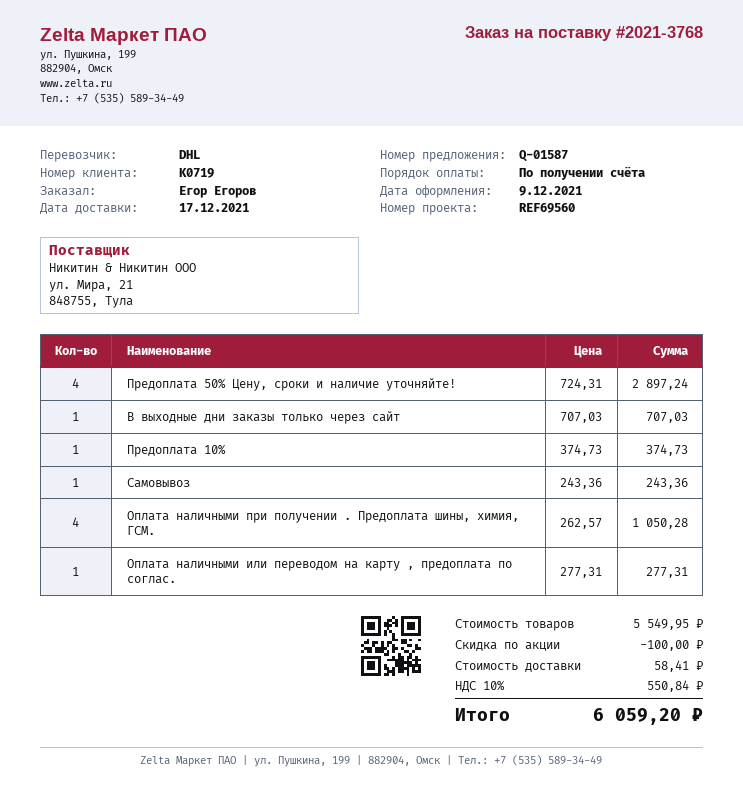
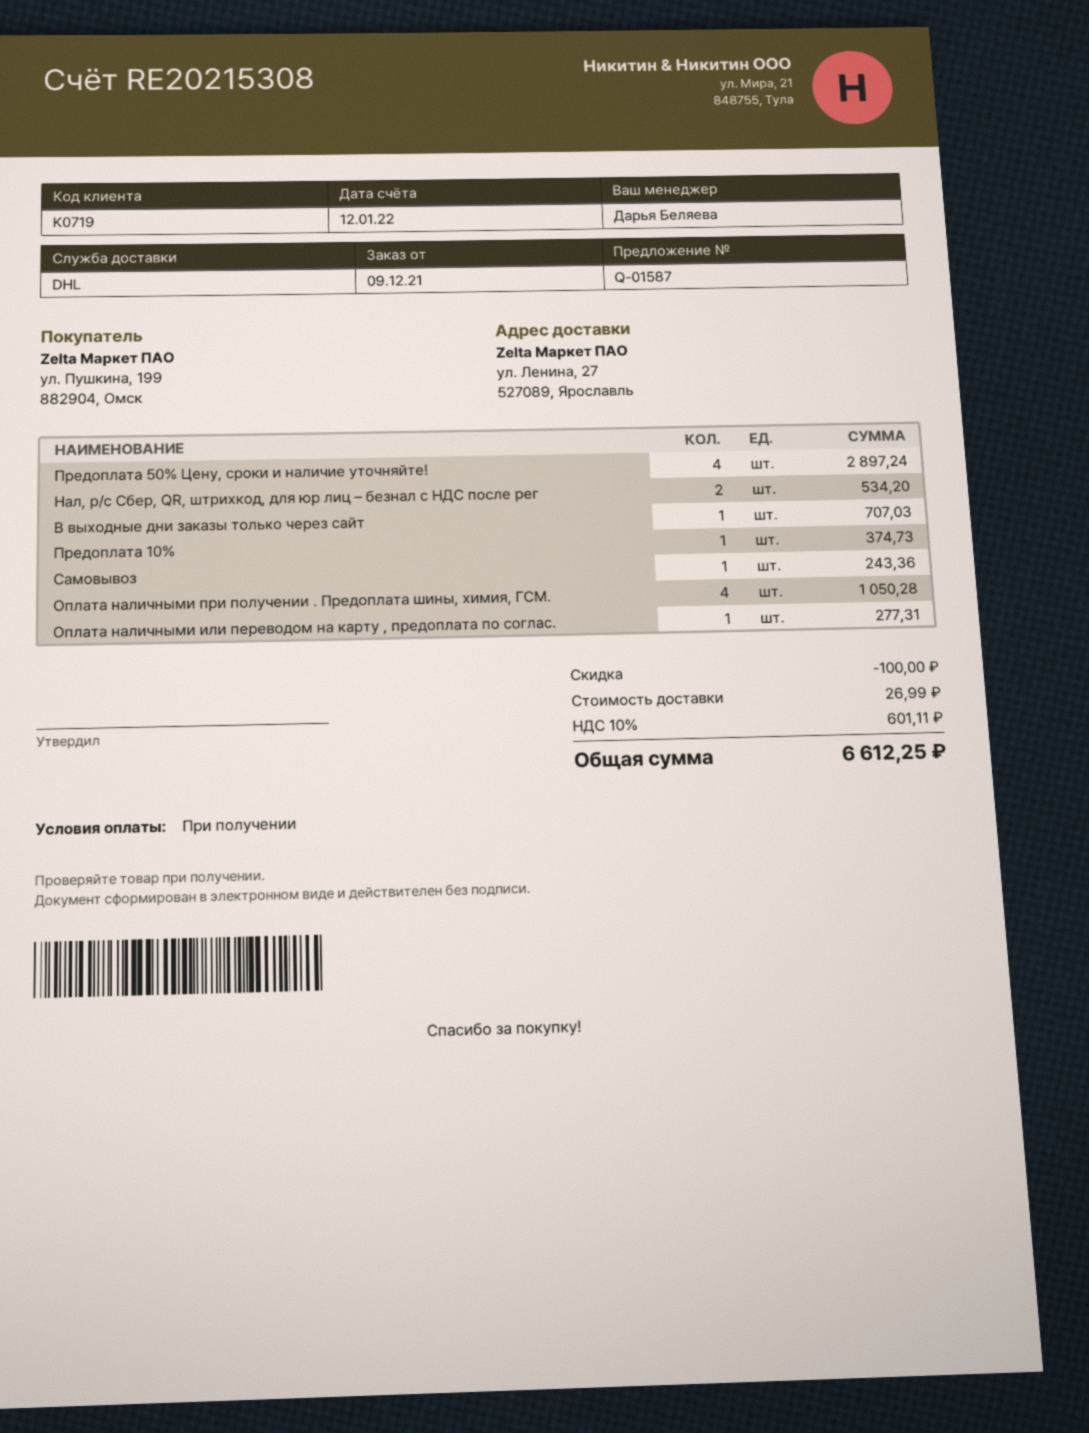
Нал, р/с Сбер, QR, штрихкод, для юр лиц – безнал с НДС после рег: none -> 2 for 534.20
shipping: 58.41 -> 26.99
tax: 10% = 550.84 -> 10% = 601.11
total: 6059.20 -> 6612.25

